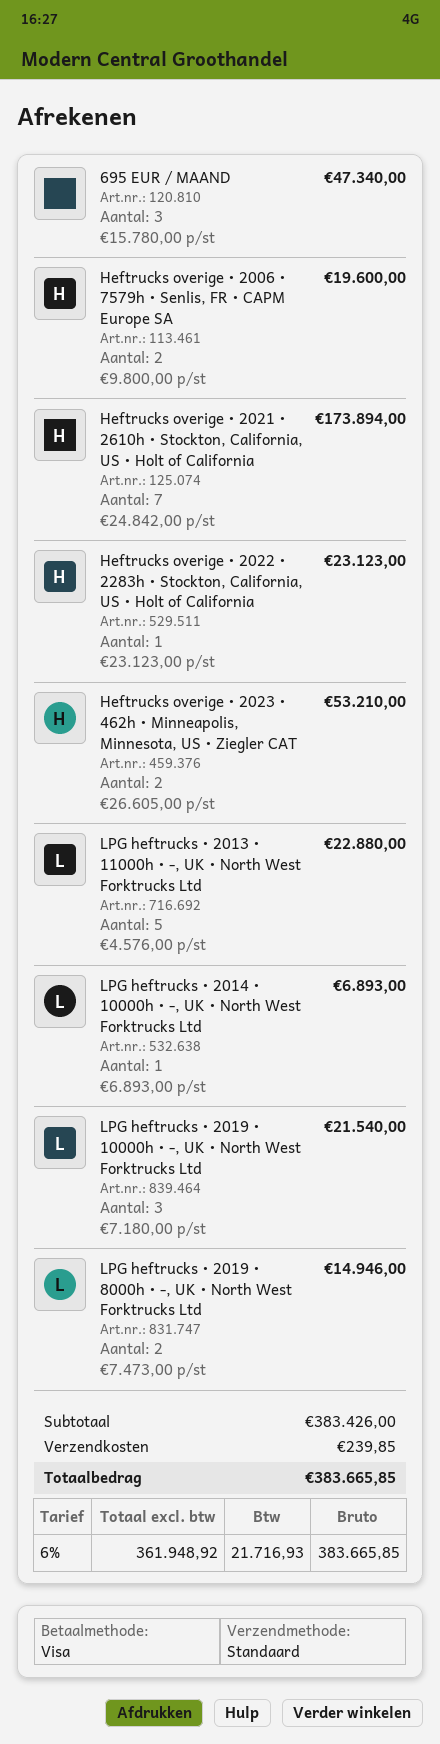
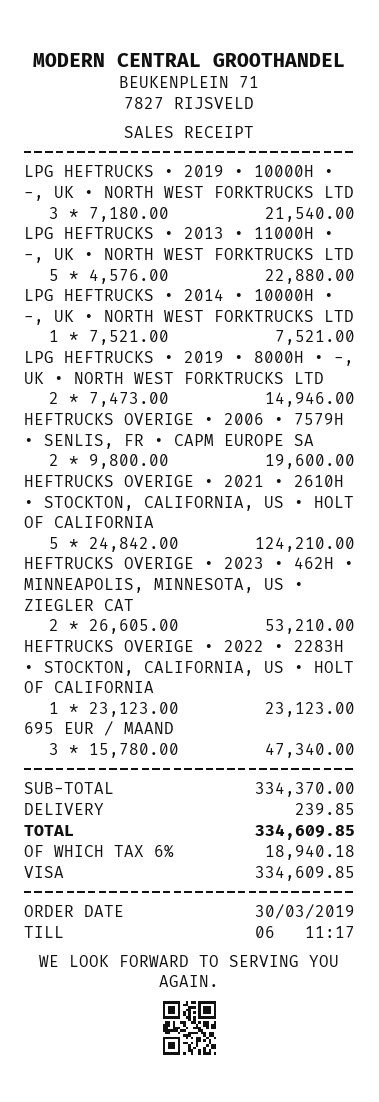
Heftrucks overige • 2021 • 2610h • Stockton, California, US • Holt of California: 7 x 24842.00 = 173894.00 -> 5 x 24842.00 = 124210.00
LPG heftrucks • 2014 • 10000h • -, UK • North West Forktrucks Ltd: 1 x 6893.00 = 6893.00 -> 1 x 7521.00 = 7521.00
subtotal: 383426.00 -> 334370.00
tax: 6% = 21716.93 -> 6% = 18940.18
total: 383665.85 -> 334609.85

